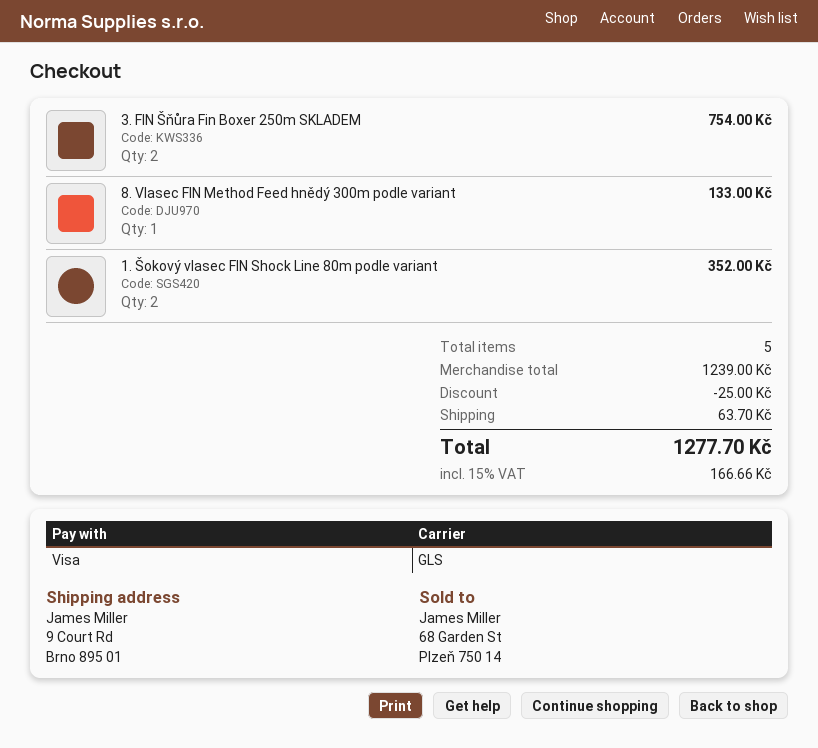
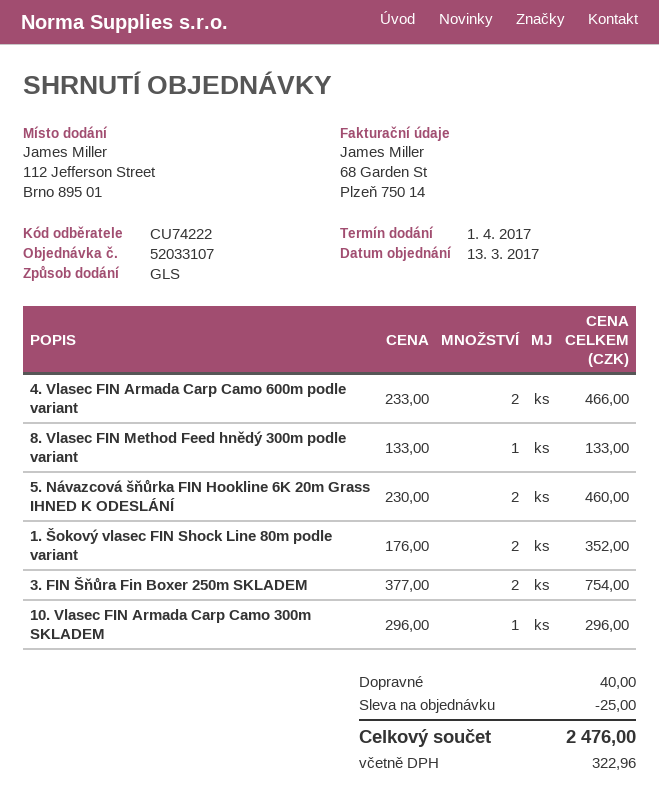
ship to: 9 Court Rd, Brno 895 01 -> 112 Jefferson Street, Brno 895 01
4. Vlasec FIN Armada Carp Camo 600m podle variant: none -> 2 for 466.00
5. Návazcová šňůrka FIN Hookline 6K 20m Grass IHNED K ODESLÁNÍ: none -> 2 for 460.00
10. Vlasec FIN Armada Carp Camo 300m SKLADEM: none -> 1 for 296.00
shipping: 63.70 -> 40.00
tax: 166.66 -> 322.96
total: 1277.70 -> 2476.00

